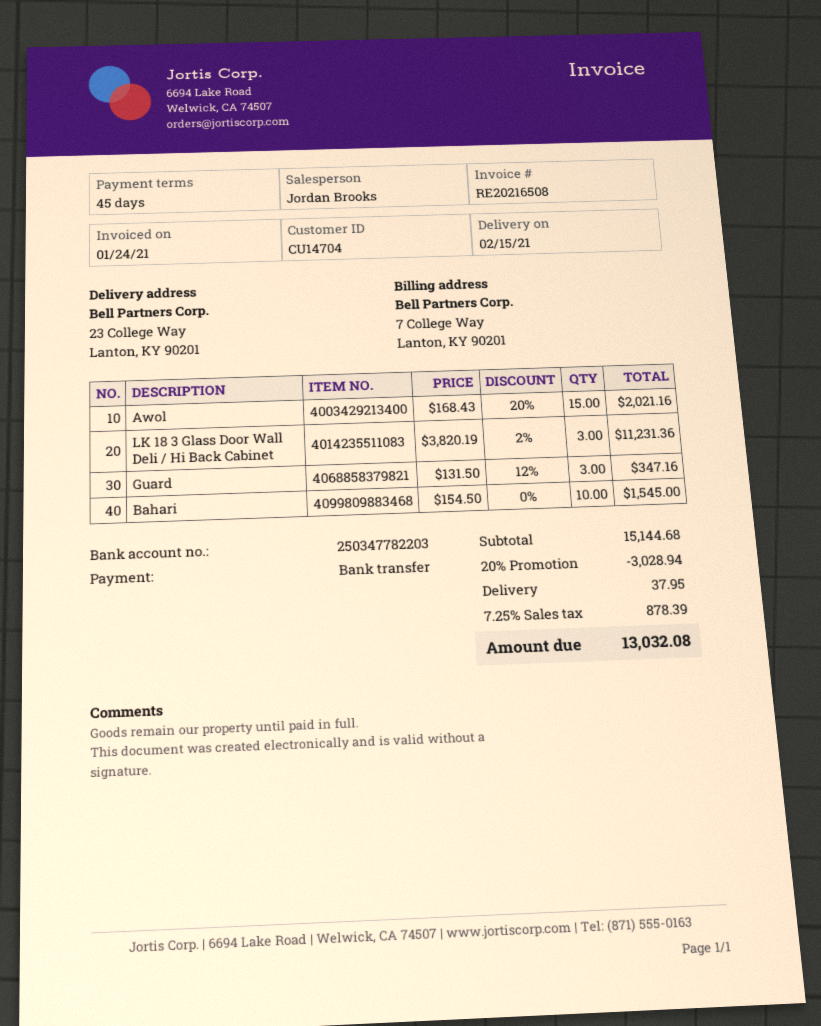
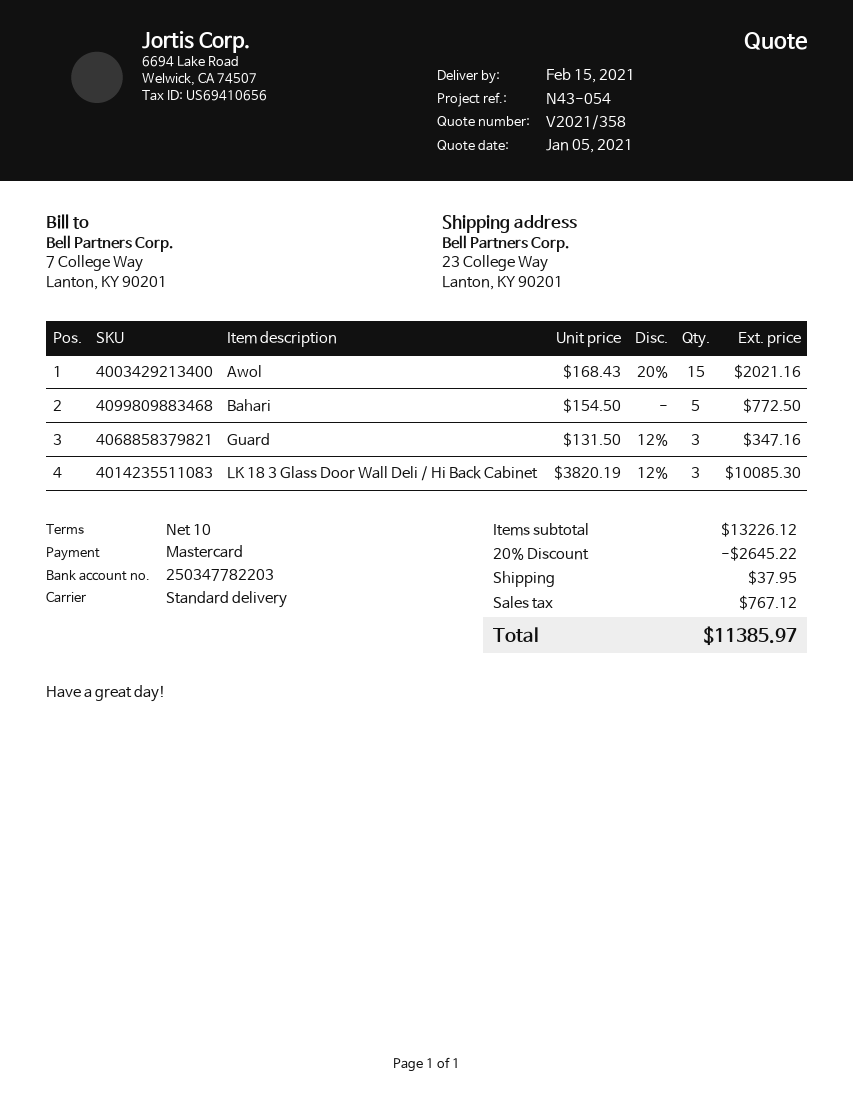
payment terms: 45 days -> 10 days
payment method: bank transfer -> Mastercard
LK 18 3 Glass Door Wall Deli / Hi Back Cabinet: 3 x 3820.19 - 2% = 11231.36 -> 3 x 3820.19 - 12% = 10085.30
Bahari: 10 x 154.50 = 1545.00 -> 5 x 154.50 = 772.50
subtotal: 15144.68 -> 13226.12
discount: 20% = 3028.94 -> 20% = 2645.22
tax: 878.39 -> 767.12
total: 13032.08 -> 11385.97

